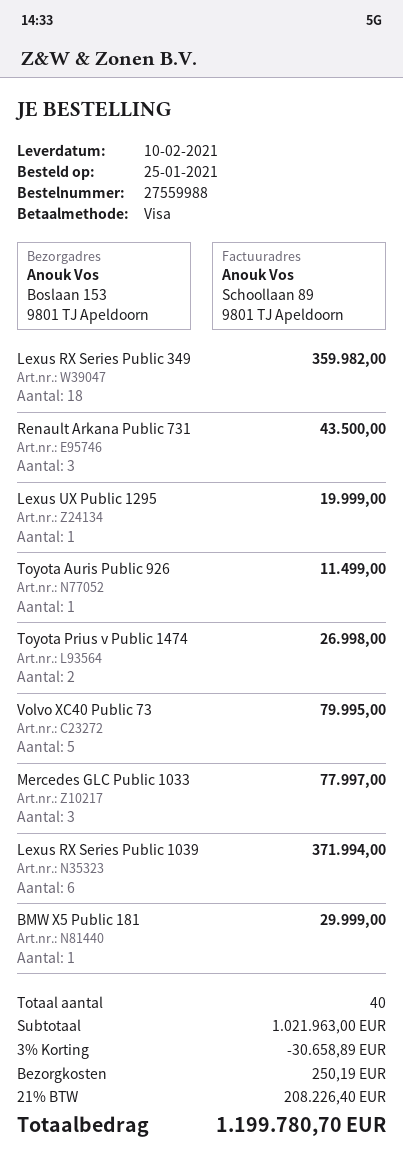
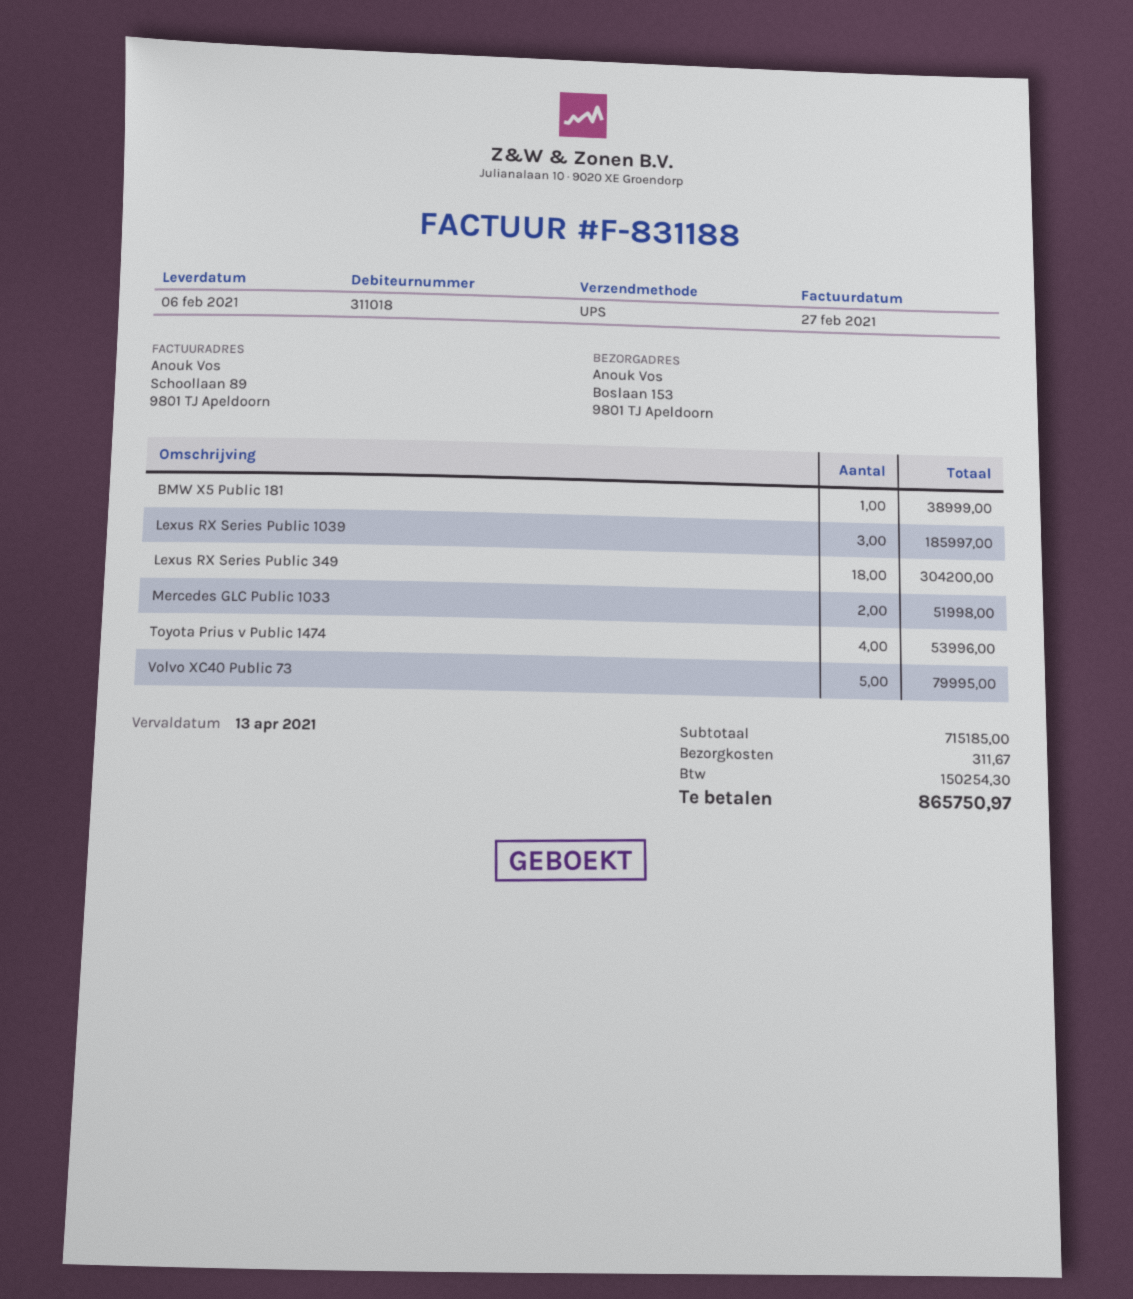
delivery date: 2021-02-10 -> 2021-02-06
Lexus RX Series Public 349: 18 for 359982.00 -> 18 for 304200.00
Renault Arkana Public 731: 3 for 43500.00 -> none
Lexus UX Public 1295: 1 for 19999.00 -> none
Toyota Auris Public 926: 1 for 11499.00 -> none
Toyota Prius v Public 1474: 2 for 26998.00 -> 4 for 53996.00
Mercedes GLC Public 1033: 3 for 77997.00 -> 2 for 51998.00
Lexus RX Series Public 1039: 6 for 371994.00 -> 3 for 185997.00
BMW X5 Public 181: 1 for 29999.00 -> 1 for 38999.00
subtotal: 1021963.00 -> 715185.00
discount: 3% = 30658.89 -> none
shipping: 250.19 -> 311.67
tax: 208226.40 -> 150254.30
total: 1199780.70 -> 865750.97

